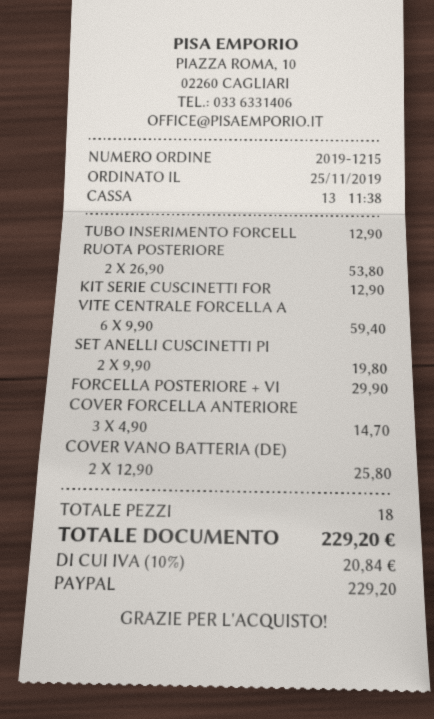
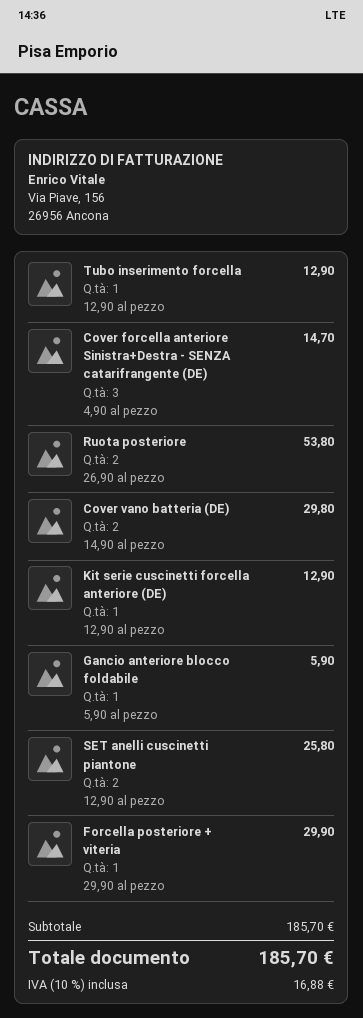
VITE CENTRALE FORCELLA A: 6 x 9.90 = 59.40 -> none
SET ANELLI CUSCINETTI PI: 2 x 9.90 = 19.80 -> 2 x 12.90 = 25.80
COVER VANO BATTERIA (DE): 2 x 12.90 = 25.80 -> 2 x 14.90 = 29.80
Gancio anteriore blocco foldabile: none -> 1 x 5.90 = 5.90
tax: 10% = 20.84 -> 10% = 16.88
total: 229.20 -> 185.70

